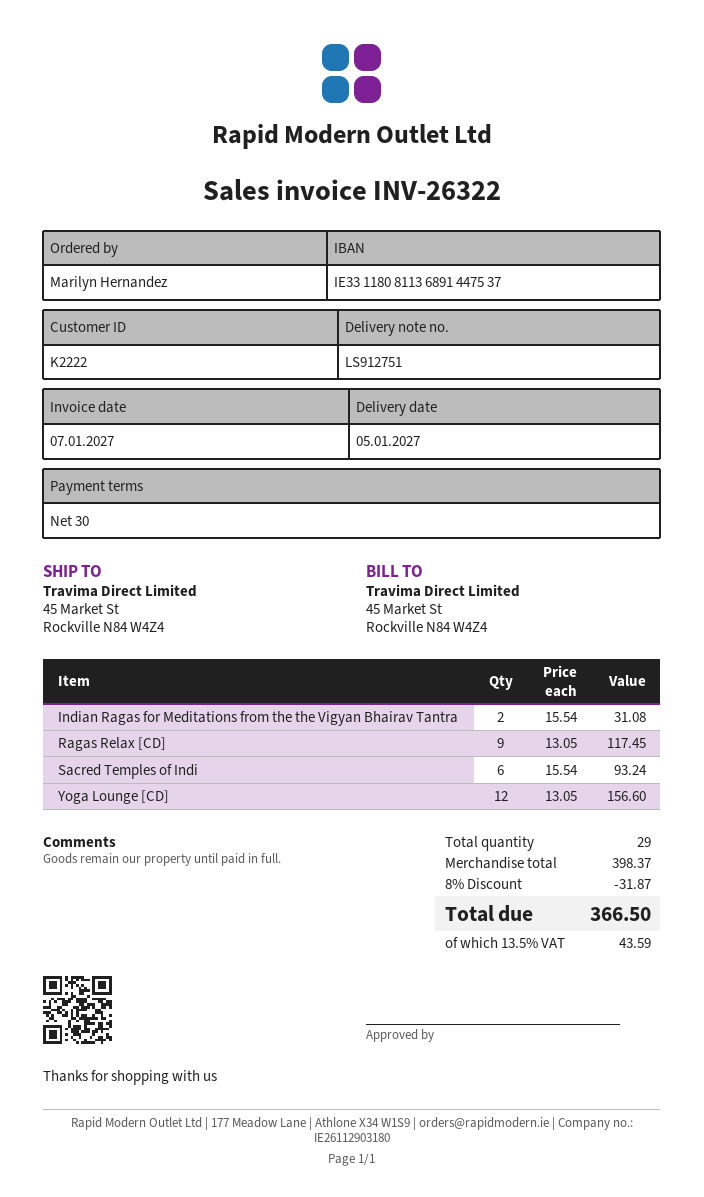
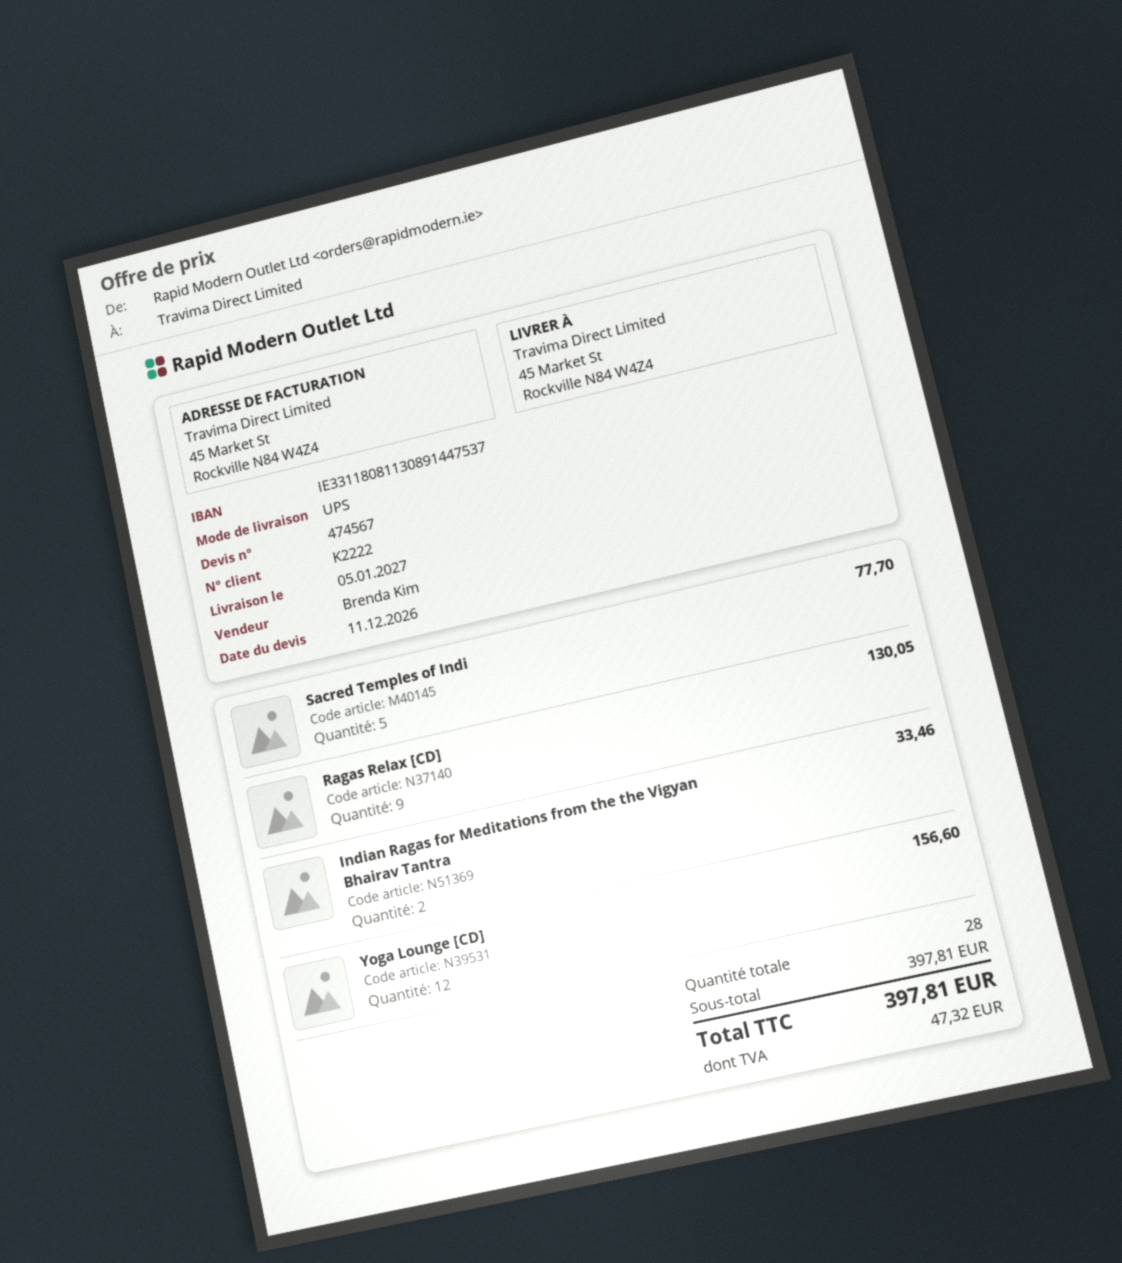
bank account: IE33118081136891447537 -> IE33118081130891447537
Indian Ragas for Meditations from the the Vigyan Bhairav Tantra: 2 for 31.08 -> 2 for 33.46
Ragas Relax [CD]: 9 for 117.45 -> 9 for 130.05
Sacred Temples of Indi: 6 for 93.24 -> 5 for 77.70
total quantity: 29 -> 28
subtotal: 398.37 -> 397.81
discount: 8% = 31.87 -> none
tax: 43.59 -> 47.32
total: 366.50 -> 397.81

